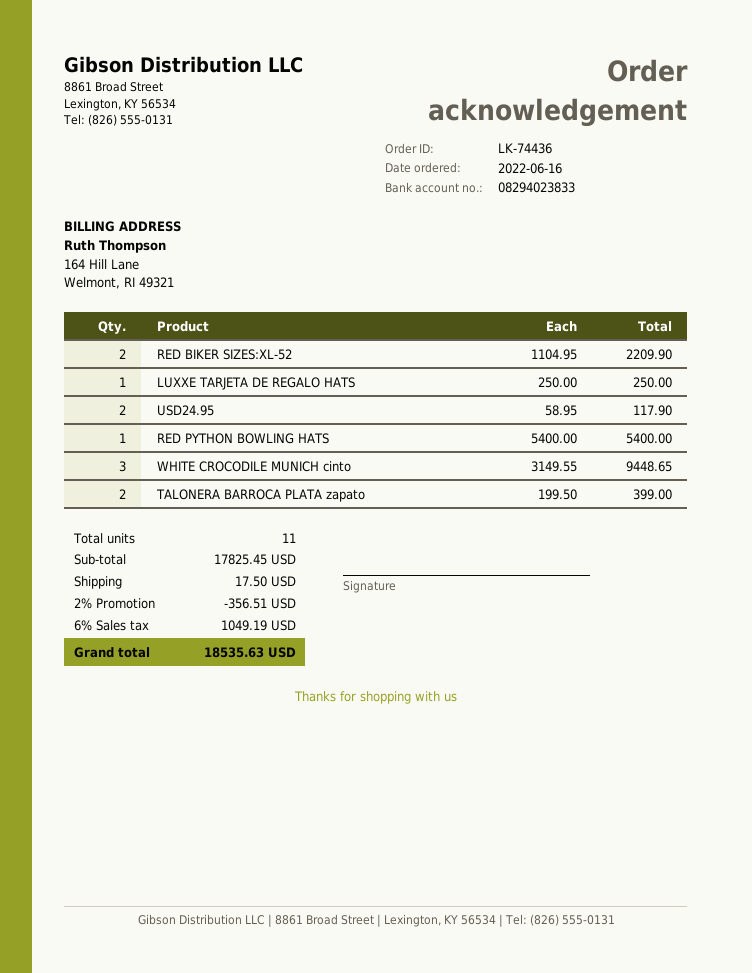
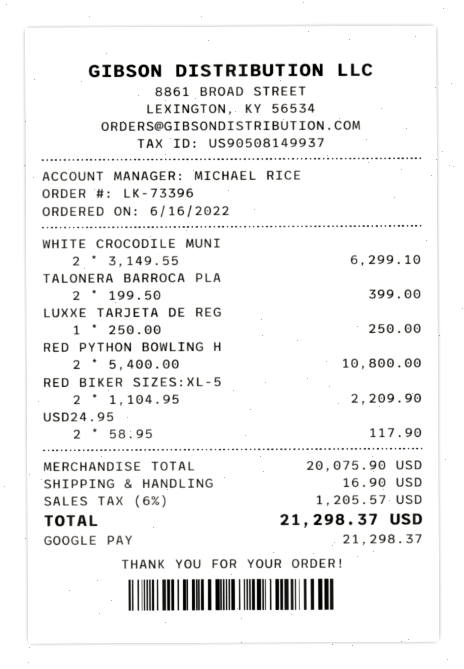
order number: LK-74436 -> LK-73396
RED PYTHON BOWLING HATS: 1 x 5400.00 = 5400.00 -> 2 x 5400.00 = 10800.00
WHITE CROCODILE MUNICH cinto: 3 x 3149.55 = 9448.65 -> 2 x 3149.55 = 6299.10
subtotal: 17825.45 -> 20075.90
discount: 2% = 356.51 -> none
shipping: 17.50 -> 16.90
tax: 6% = 1049.19 -> 6% = 1205.57
total: 18535.63 -> 21298.37

